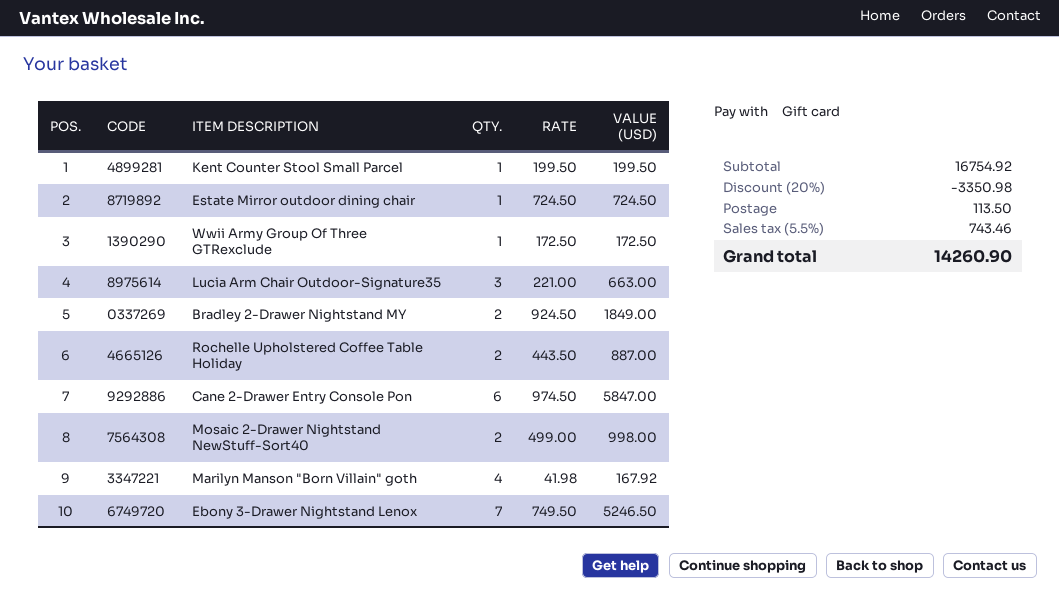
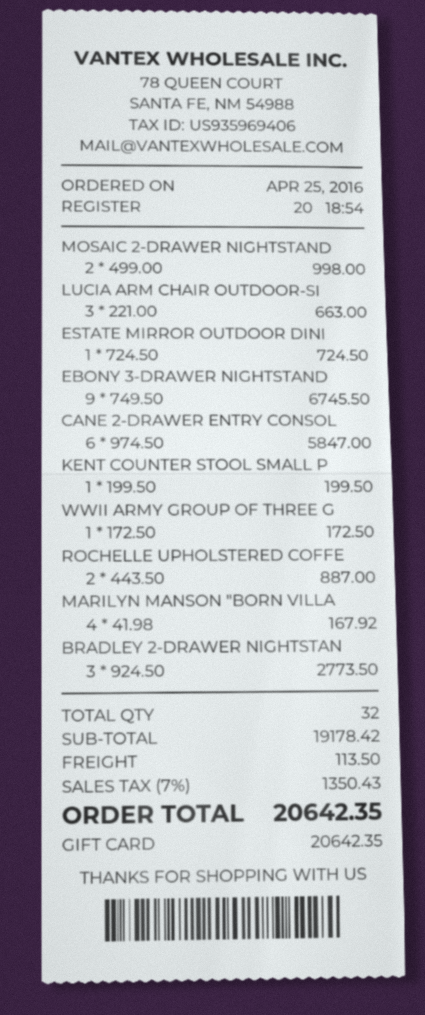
Bradley 2-Drawer Nightstand MY: 2 x 924.50 = 1849.00 -> 3 x 924.50 = 2773.50
Ebony 3-Drawer Nightstand Lenox: 7 x 749.50 = 5246.50 -> 9 x 749.50 = 6745.50
subtotal: 16754.92 -> 19178.42
discount: 20% = 3350.98 -> none
tax: 5.5% = 743.46 -> 7% = 1350.43
total: 14260.90 -> 20642.35

